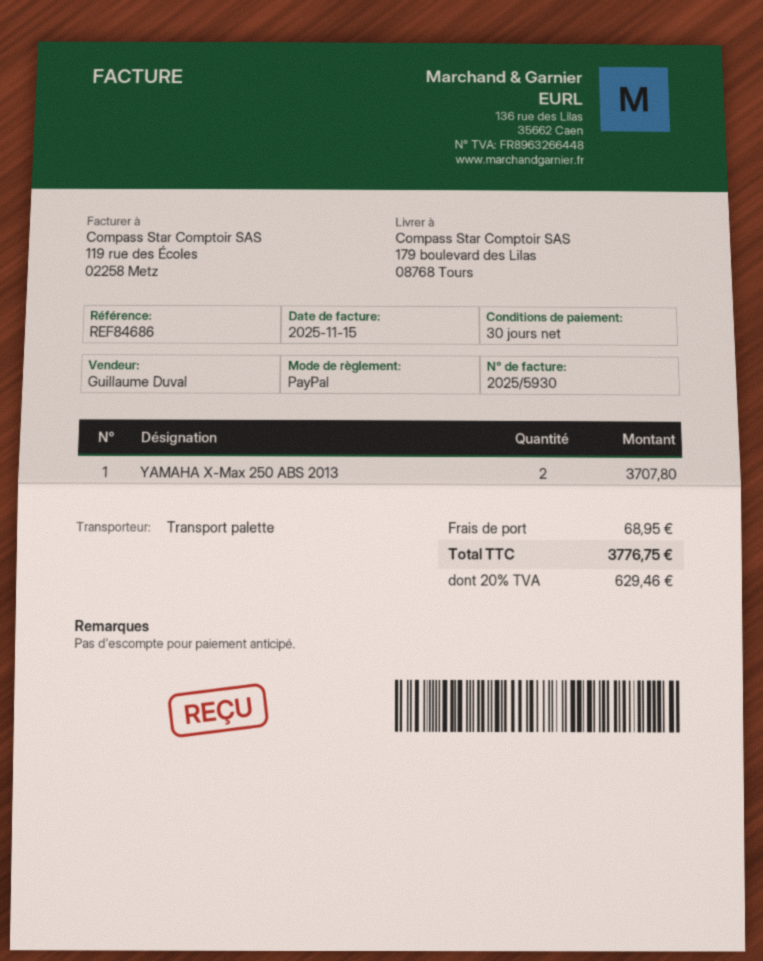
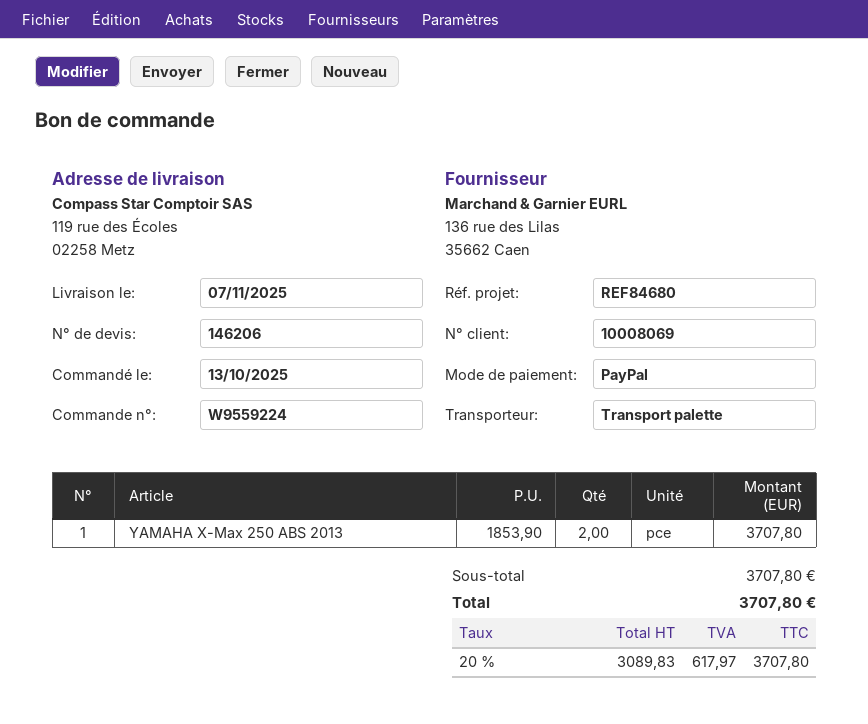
reference: REF84686 -> REF84680
ship to: 179 boulevard des Lilas, 08768 Tours -> 119 rue des Écoles, 02258 Metz
shipping: 68.95 -> none
tax: 20% = 629.46 -> 20% = 617.97
total: 3776.75 -> 3707.80

